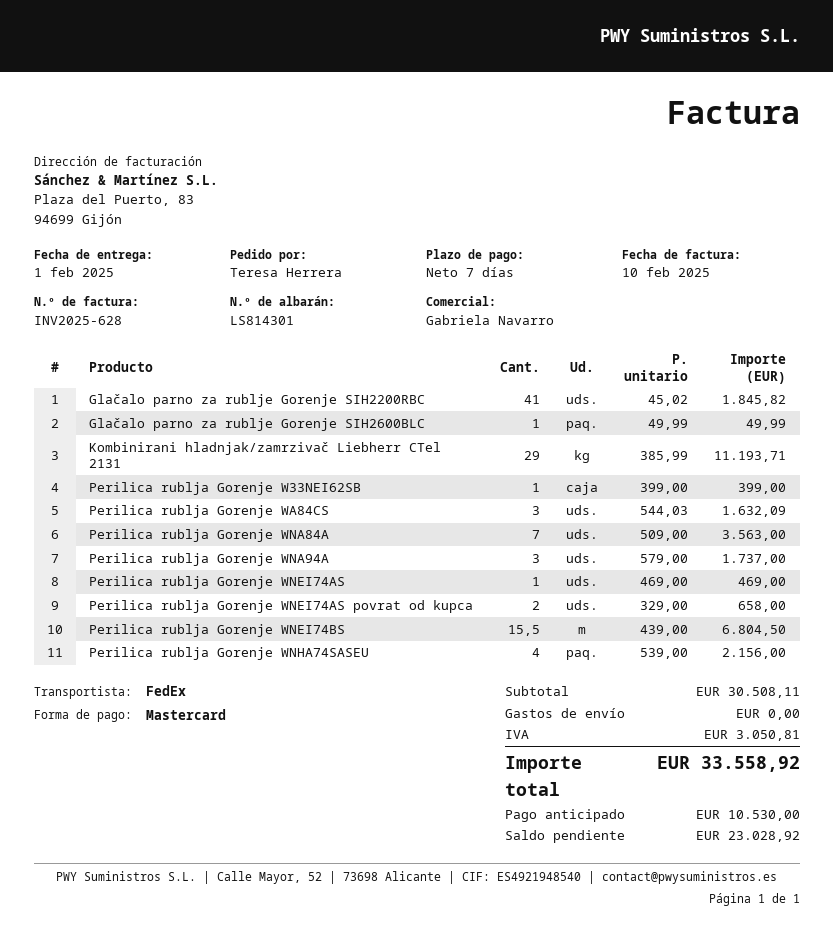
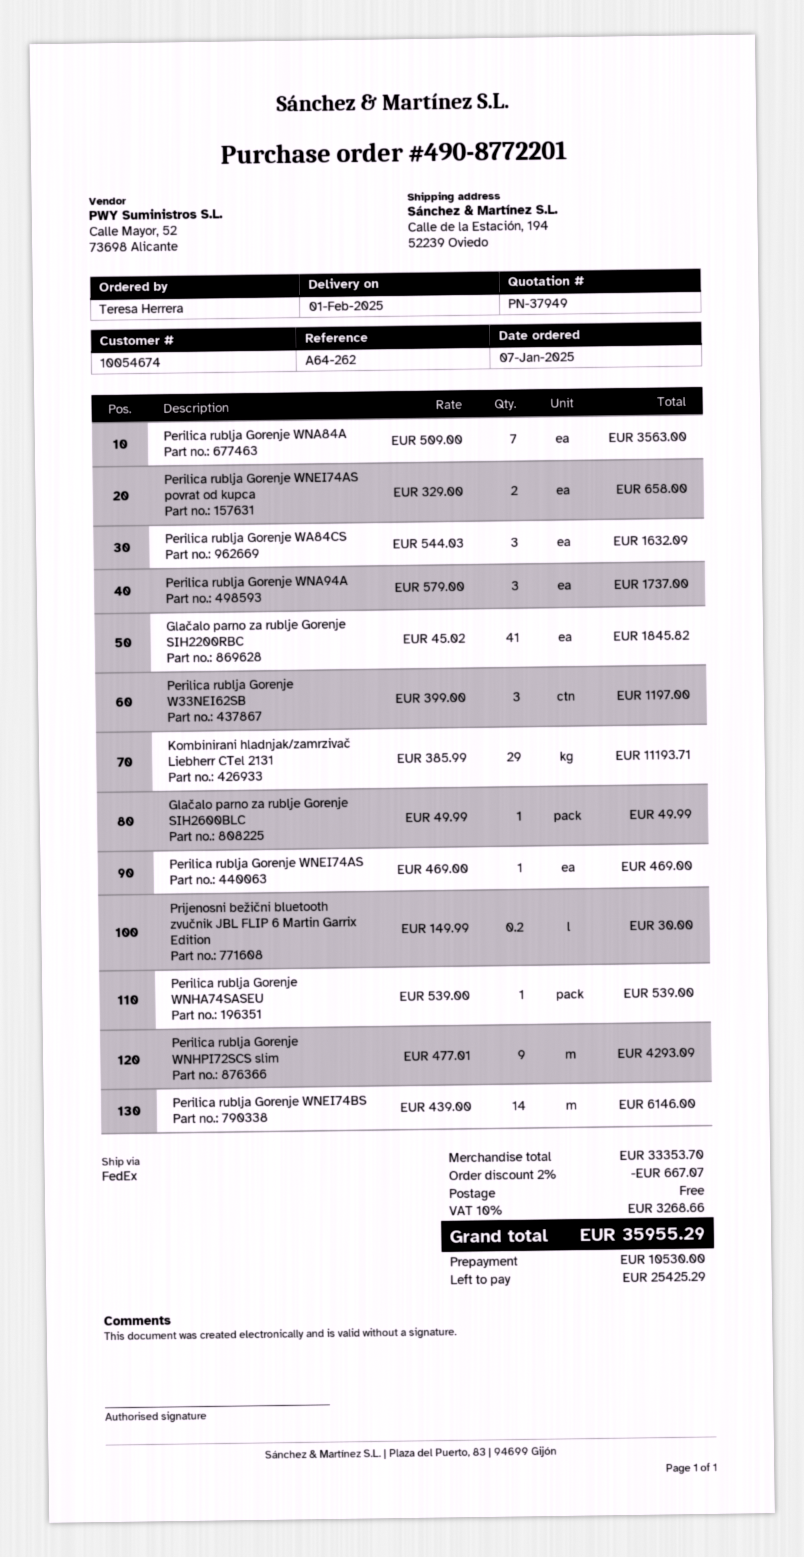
Perilica rublja Gorenje W33NEI62SB: 1 x 399.00 = 399.00 -> 3 x 399.00 = 1197.00
Perilica rublja Gorenje WNEI74BS: 15.5 x 439.00 = 6804.50 -> 14 x 439.00 = 6146.00
Perilica rublja Gorenje WNHA74SASEU: 4 x 539.00 = 2156.00 -> 1 x 539.00 = 539.00
Prijenosni bežični bluetooth zvučnik JBL FLIP 6 Martin Garrix Edition: none -> 0.2 x 149.99 = 30.00
Perilica rublja Gorenje WNHPI72SCS slim: none -> 9 x 477.01 = 4293.09
subtotal: 30508.11 -> 33353.70
discount: none -> 2% = 667.07
tax: 3050.81 -> 3268.66
total: 33558.92 -> 35955.29
balance: 23028.92 -> 25425.29

